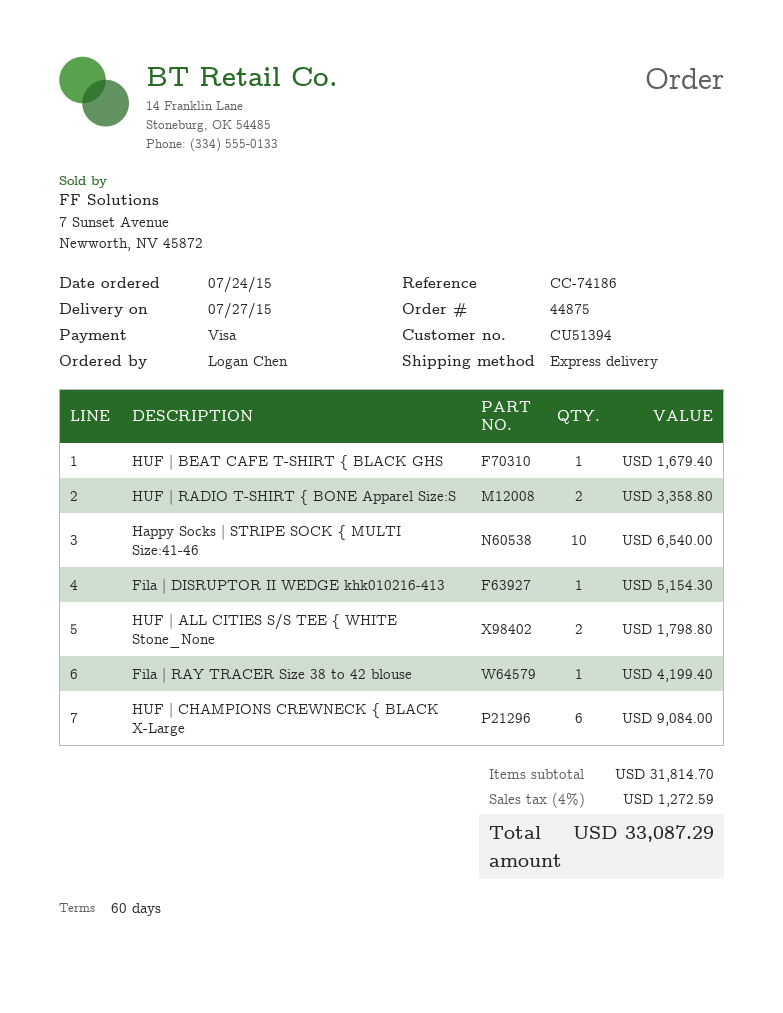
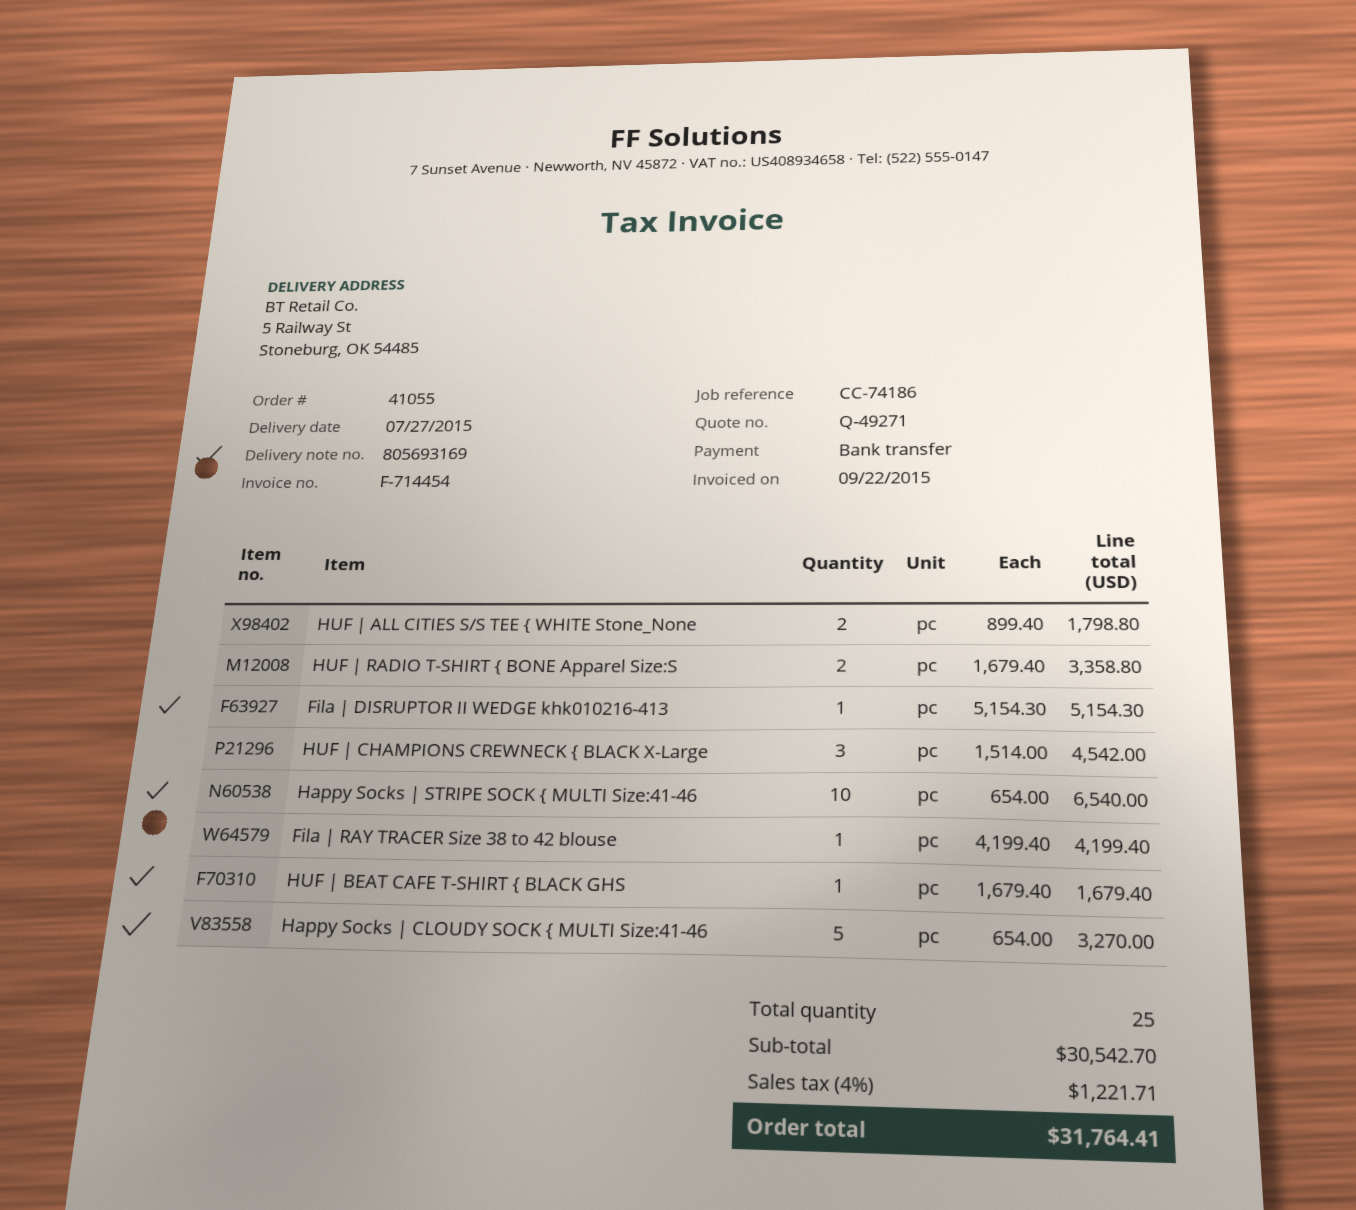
order number: 44875 -> 41055
payment method: Visa -> bank transfer
HUF | CHAMPIONS CREWNECK { BLACK X-Large: 6 for 9084.00 -> 3 for 4542.00
Happy Socks | CLOUDY SOCK { MULTI Size:41-46: none -> 5 for 3270.00
subtotal: 31814.70 -> 30542.70
tax: 4% = 1272.59 -> 4% = 1221.71
total: 33087.29 -> 31764.41

